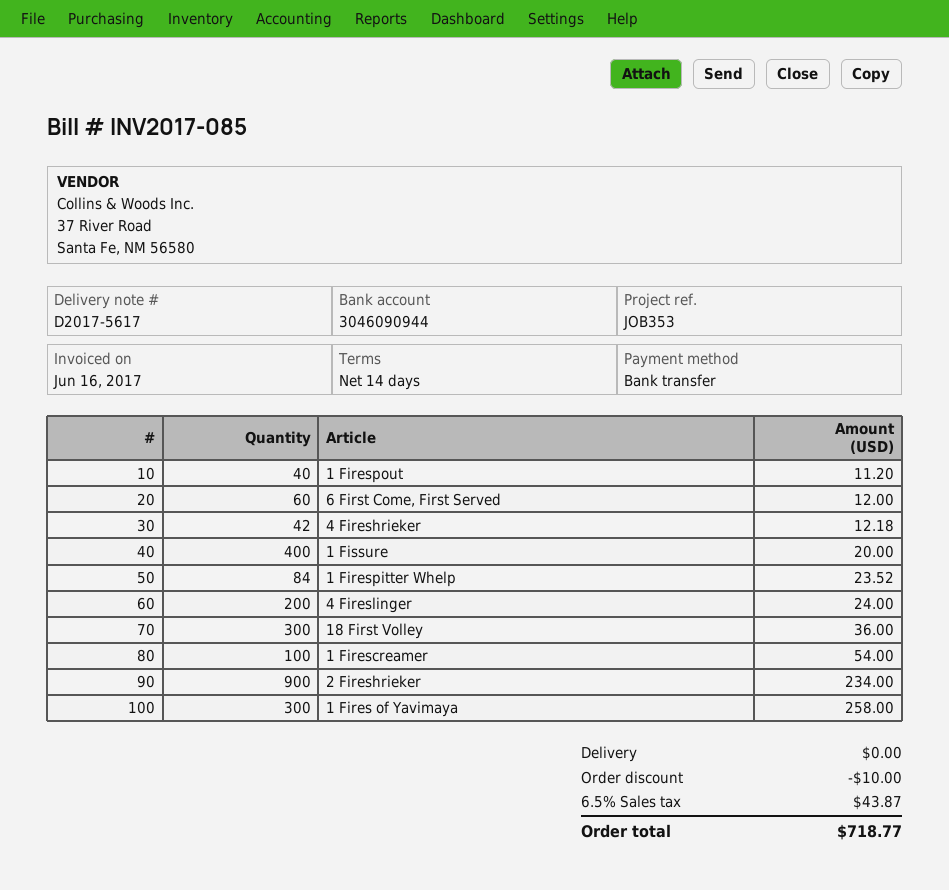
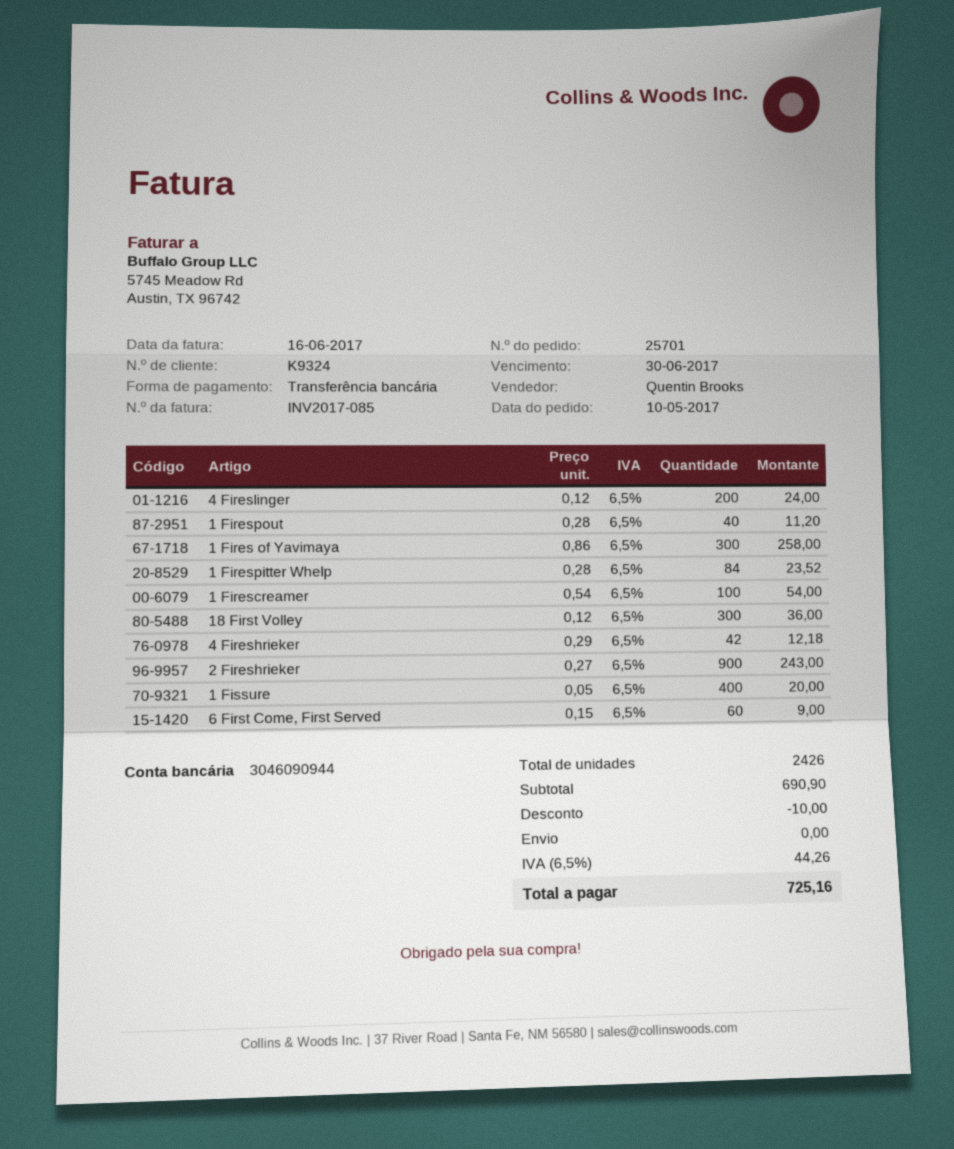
6 First Come, First Served: 60 for 12.00 -> 60 for 9.00
2 Fireshrieker: 900 for 234.00 -> 900 for 243.00
tax: 6.5% = 43.87 -> 6.5% = 44.26
total: 718.77 -> 725.16

